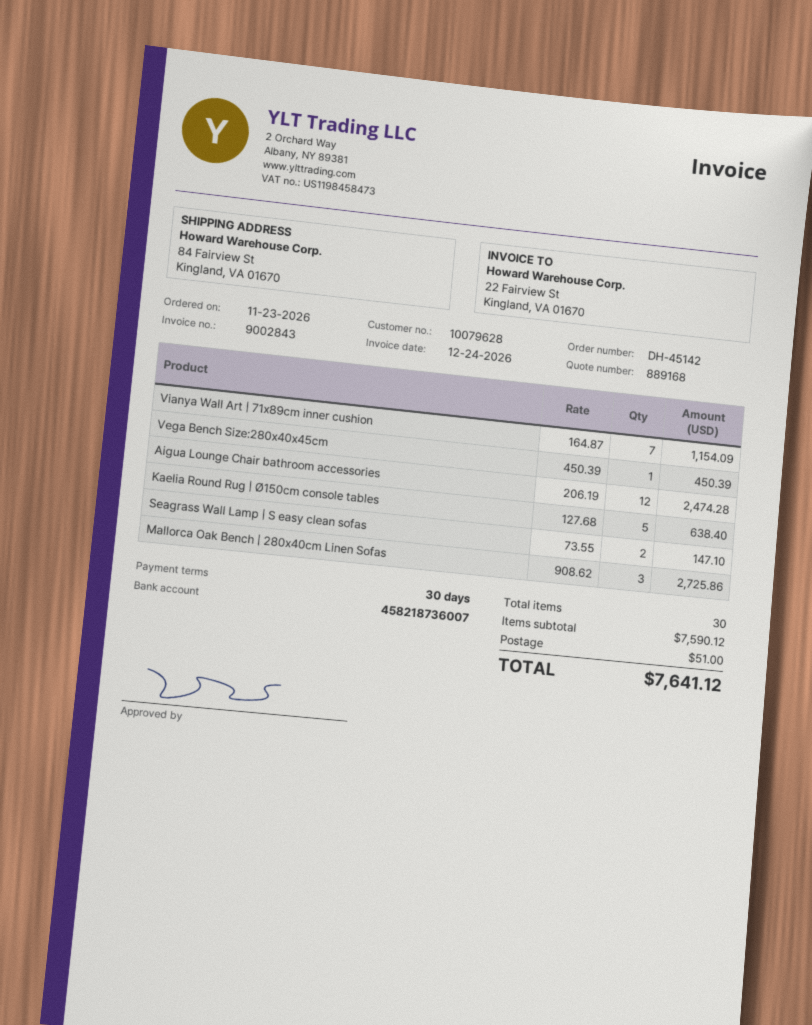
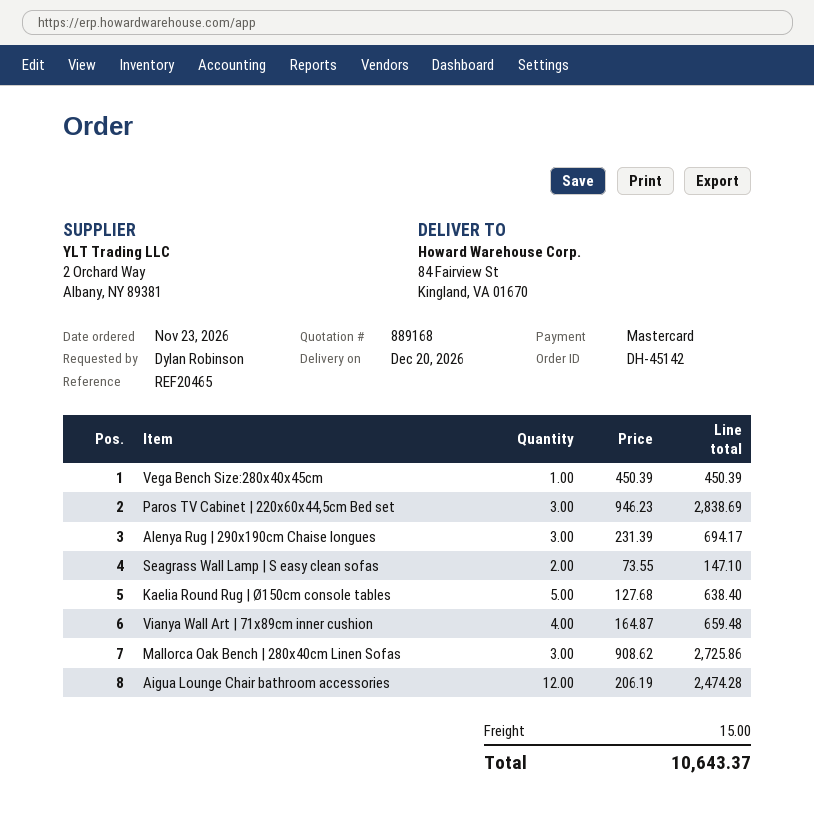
Vianya Wall Art | 71x89cm inner cushion: 7 x 164.87 = 1154.09 -> 4 x 164.87 = 659.48
Paros TV Cabinet | 220x60x44,5cm Bed set: none -> 3 x 946.23 = 2838.69
Alenya Rug | 290x190cm Chaise longues: none -> 3 x 231.39 = 694.17
shipping: 51.00 -> 15.00
total: 7641.12 -> 10643.37

